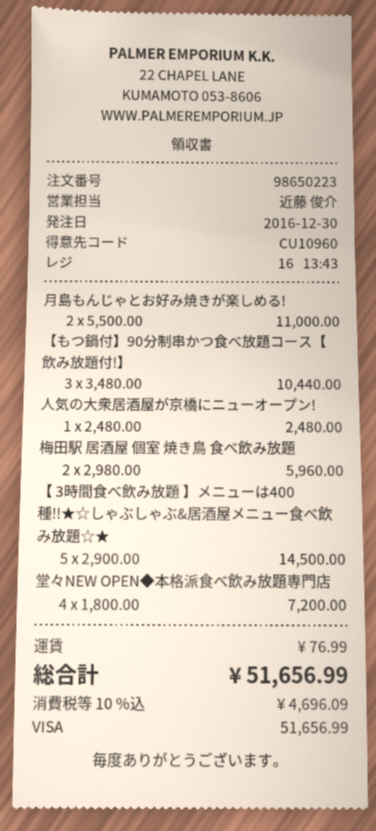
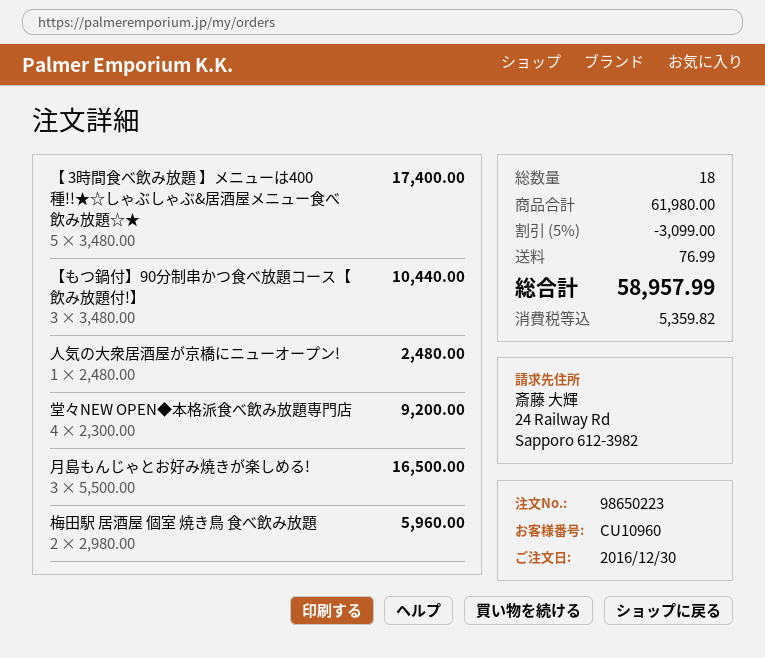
月島もんじゃとお好み焼きが楽しめる!: 2 x 5500.00 = 11000.00 -> 3 x 5500.00 = 16500.00
【 3時間食べ飲み放題 】メニューは400種!!★☆しゃぶしゃぶ&居酒屋メニュー食べ飲み放題☆★: 5 x 2900.00 = 14500.00 -> 5 x 3480.00 = 17400.00
堂々NEW OPEN◆本格派食べ飲み放題専門店: 4 x 1800.00 = 7200.00 -> 4 x 2300.00 = 9200.00
discount: none -> 5% = 3099.00
tax: 4696.09 -> 5359.82
total: 51656.99 -> 58957.99

